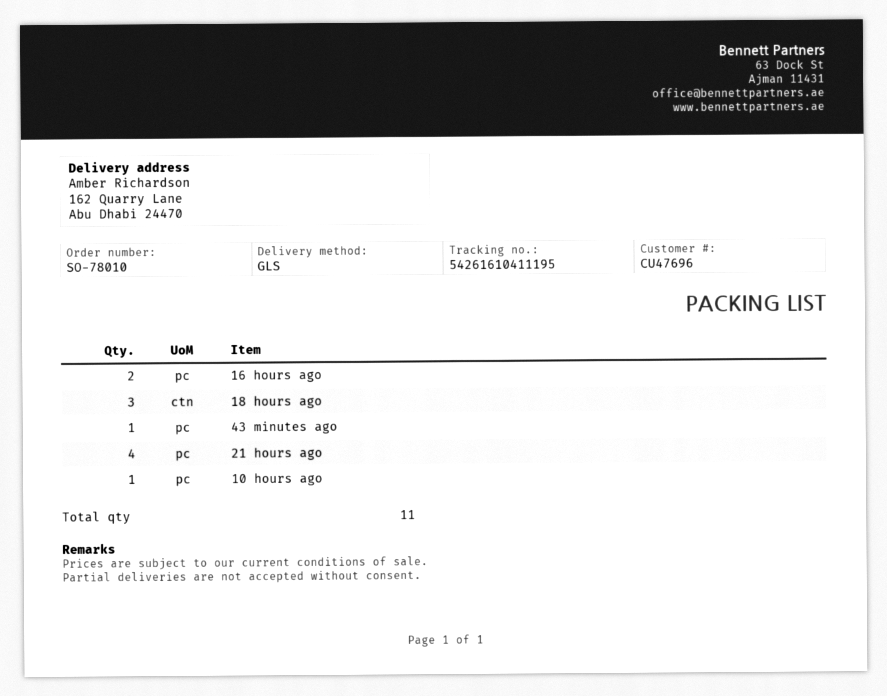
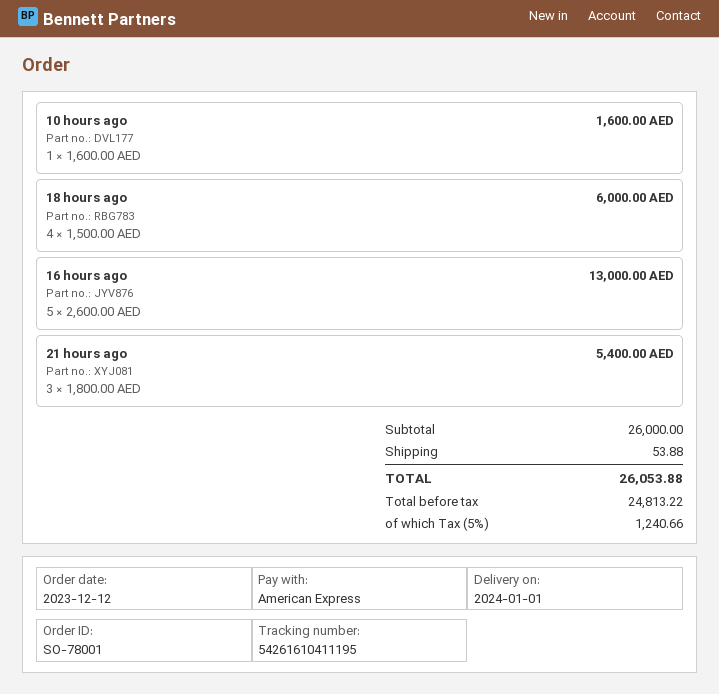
order number: SO-78010 -> SO-78001
16 hours ago: 2 -> 5
18 hours ago: 3 -> 4
43 minutes ago: 1 -> none
21 hours ago: 4 -> 3

